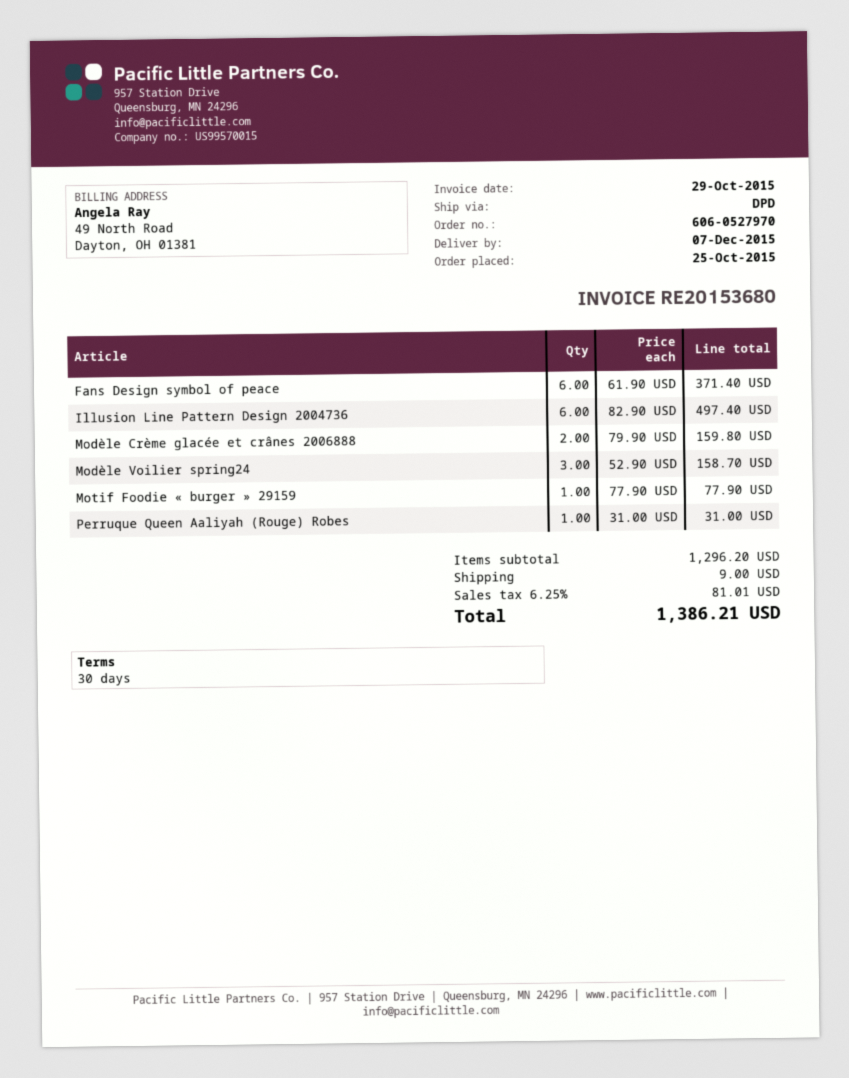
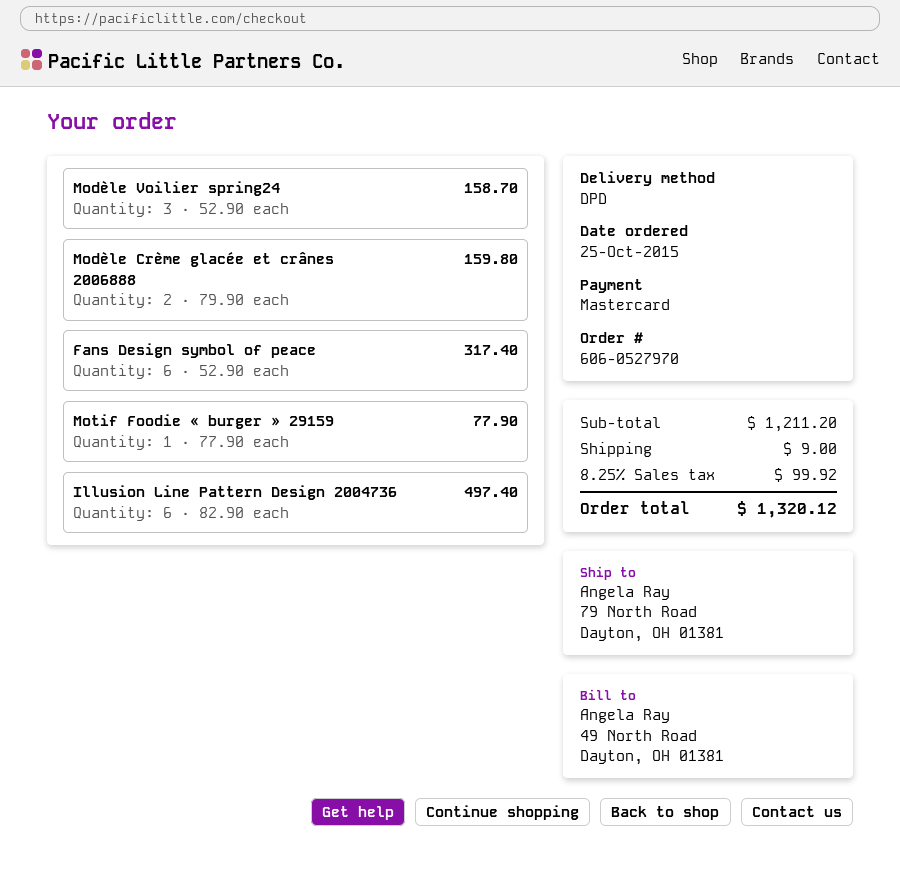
Fans Design symbol of peace: 6 x 61.90 = 371.40 -> 6 x 52.90 = 317.40
Perruque Queen Aaliyah (Rouge) Robes: 1 x 31.00 = 31.00 -> none
subtotal: 1296.20 -> 1211.20
tax: 6.25% = 81.01 -> 8.25% = 99.92
total: 1386.21 -> 1320.12

